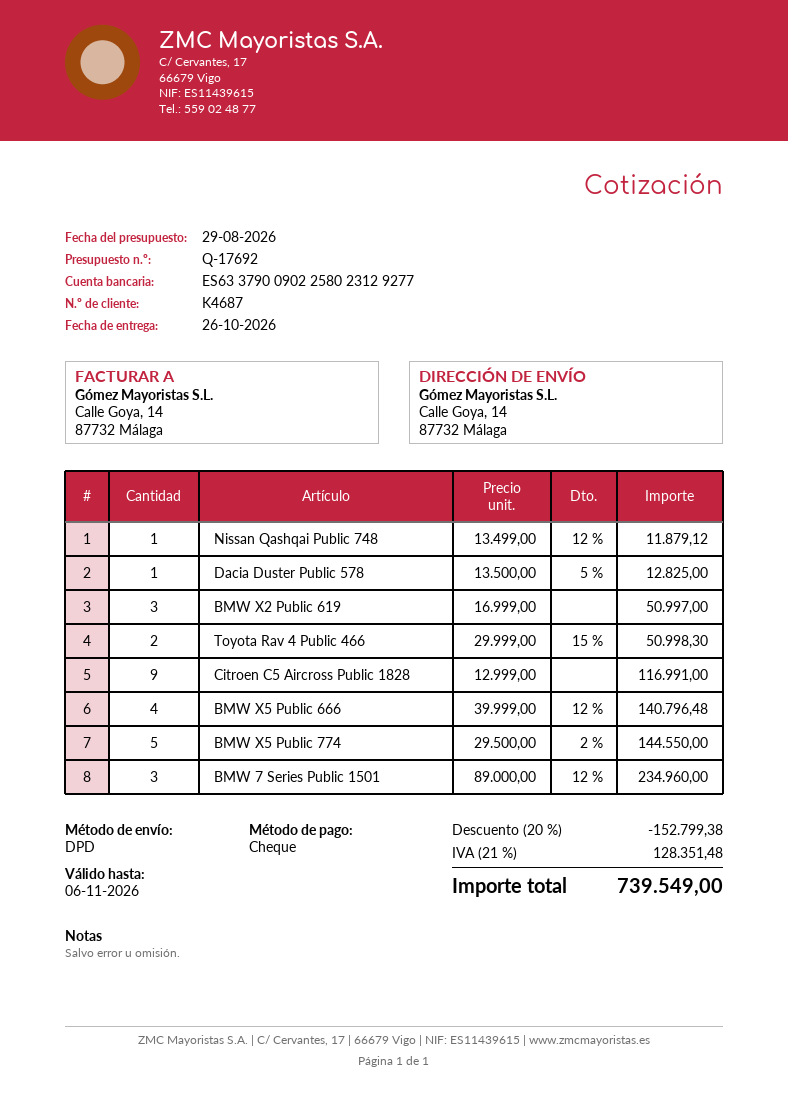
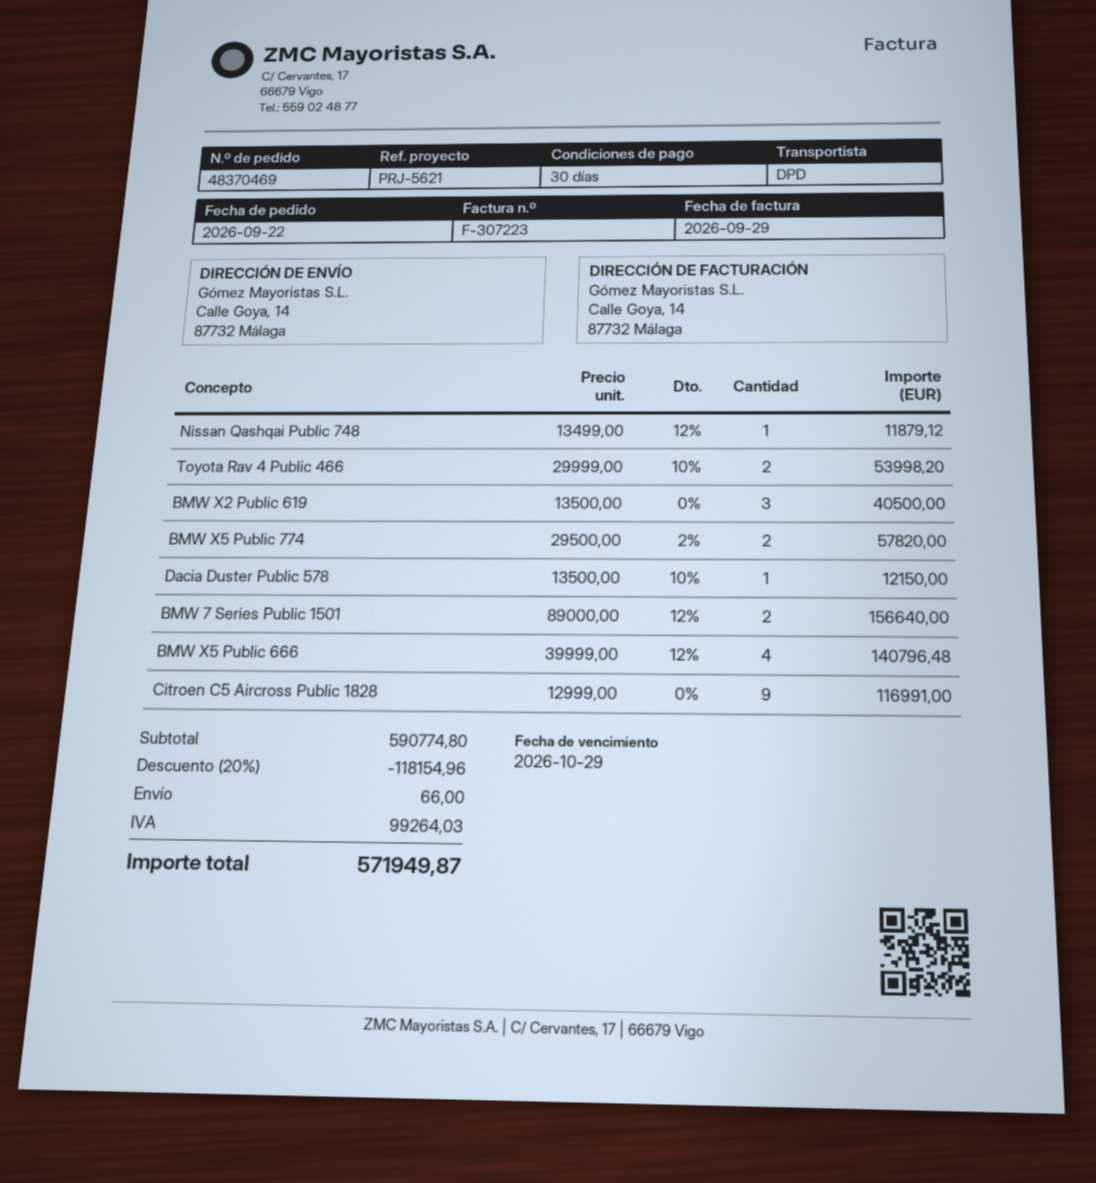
Dacia Duster Public 578: 1 x 13500.00 - 5% = 12825.00 -> 1 x 13500.00 - 10% = 12150.00
BMW X2 Public 619: 3 x 16999.00 = 50997.00 -> 3 x 13500.00 = 40500.00
Toyota Rav 4 Public 466: 2 x 29999.00 - 15% = 50998.30 -> 2 x 29999.00 - 10% = 53998.20
BMW X5 Public 774: 5 x 29500.00 - 2% = 144550.00 -> 2 x 29500.00 - 2% = 57820.00
BMW 7 Series Public 1501: 3 x 89000.00 - 12% = 234960.00 -> 2 x 89000.00 - 12% = 156640.00
discount: 20% = 152799.38 -> 20% = 118154.96
shipping: none -> 66.00
tax: 128351.48 -> 99264.03
total: 739549.00 -> 571949.87

